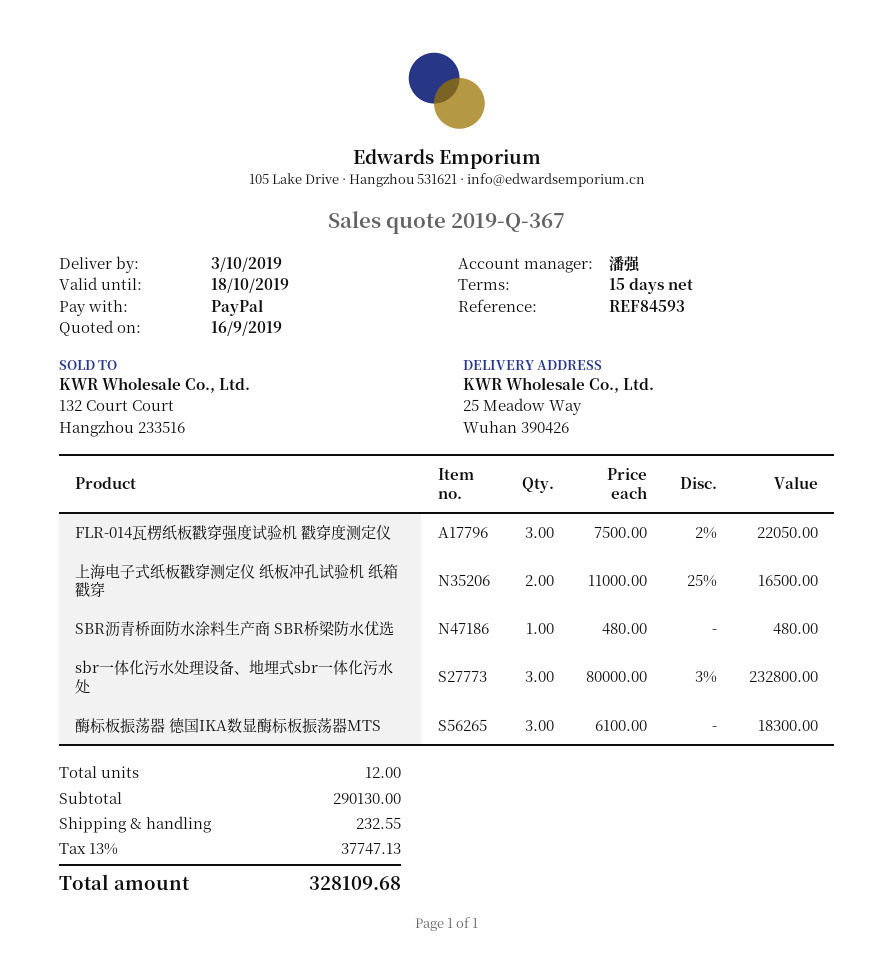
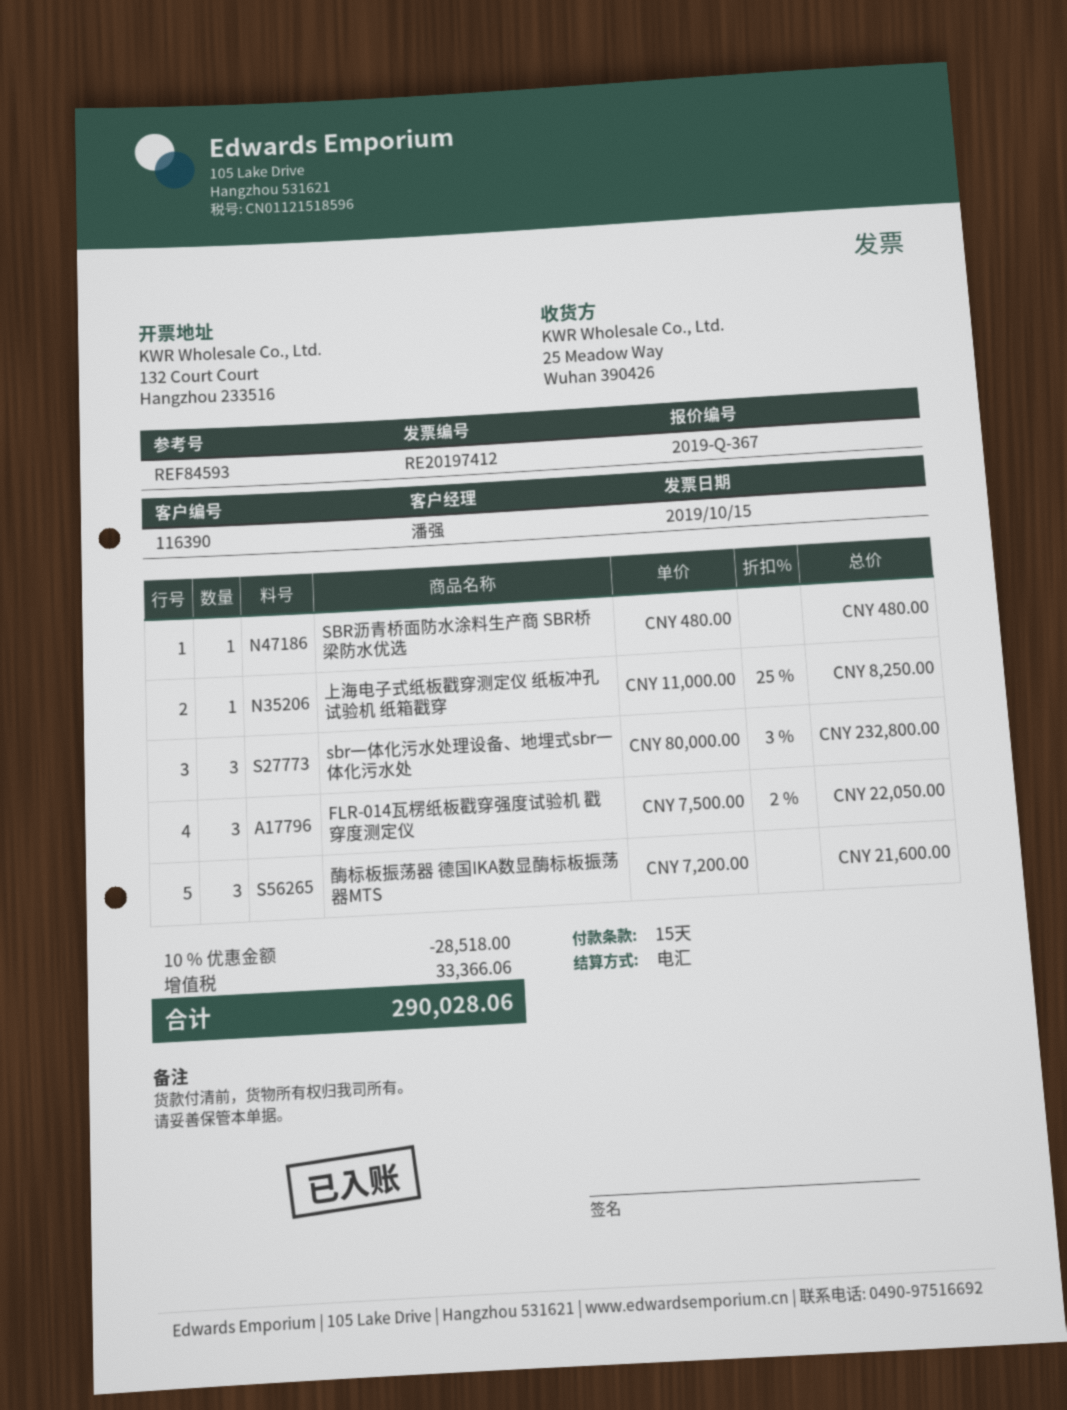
payment method: PayPal -> bank transfer
上海电子式纸板戳穿测定仪 纸板冲孔试验机 纸箱戳穿: 2 x 11000.00 - 25% = 16500.00 -> 1 x 11000.00 - 25% = 8250.00
酶标板振荡器 德国IKA数显酶标板振荡器MTS: 3 x 6100.00 = 18300.00 -> 3 x 7200.00 = 21600.00
discount: none -> 10% = 28518.00
shipping: 232.55 -> none
tax: 37747.13 -> 33366.06
total: 328109.68 -> 290028.06

